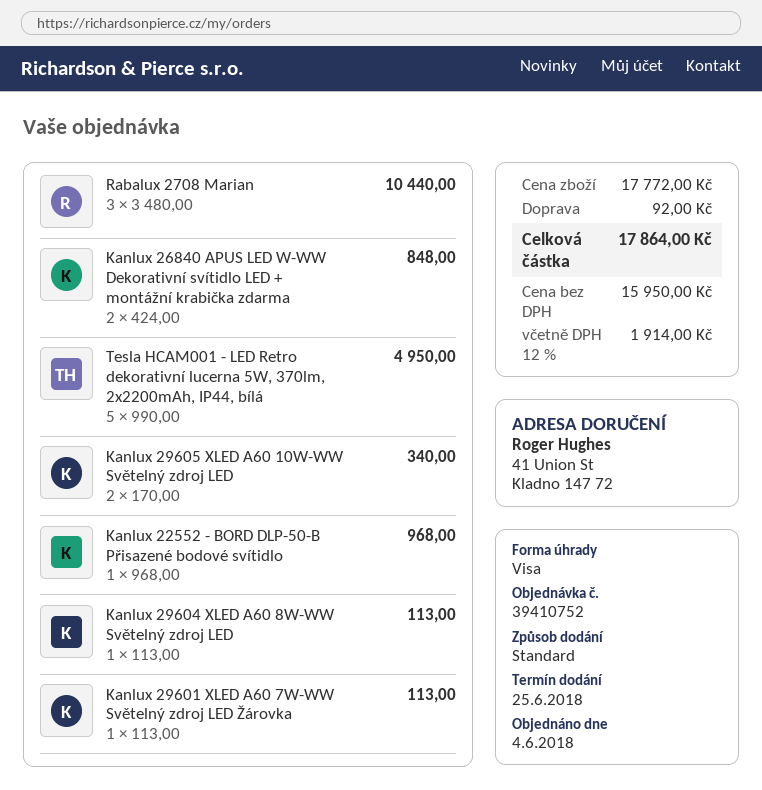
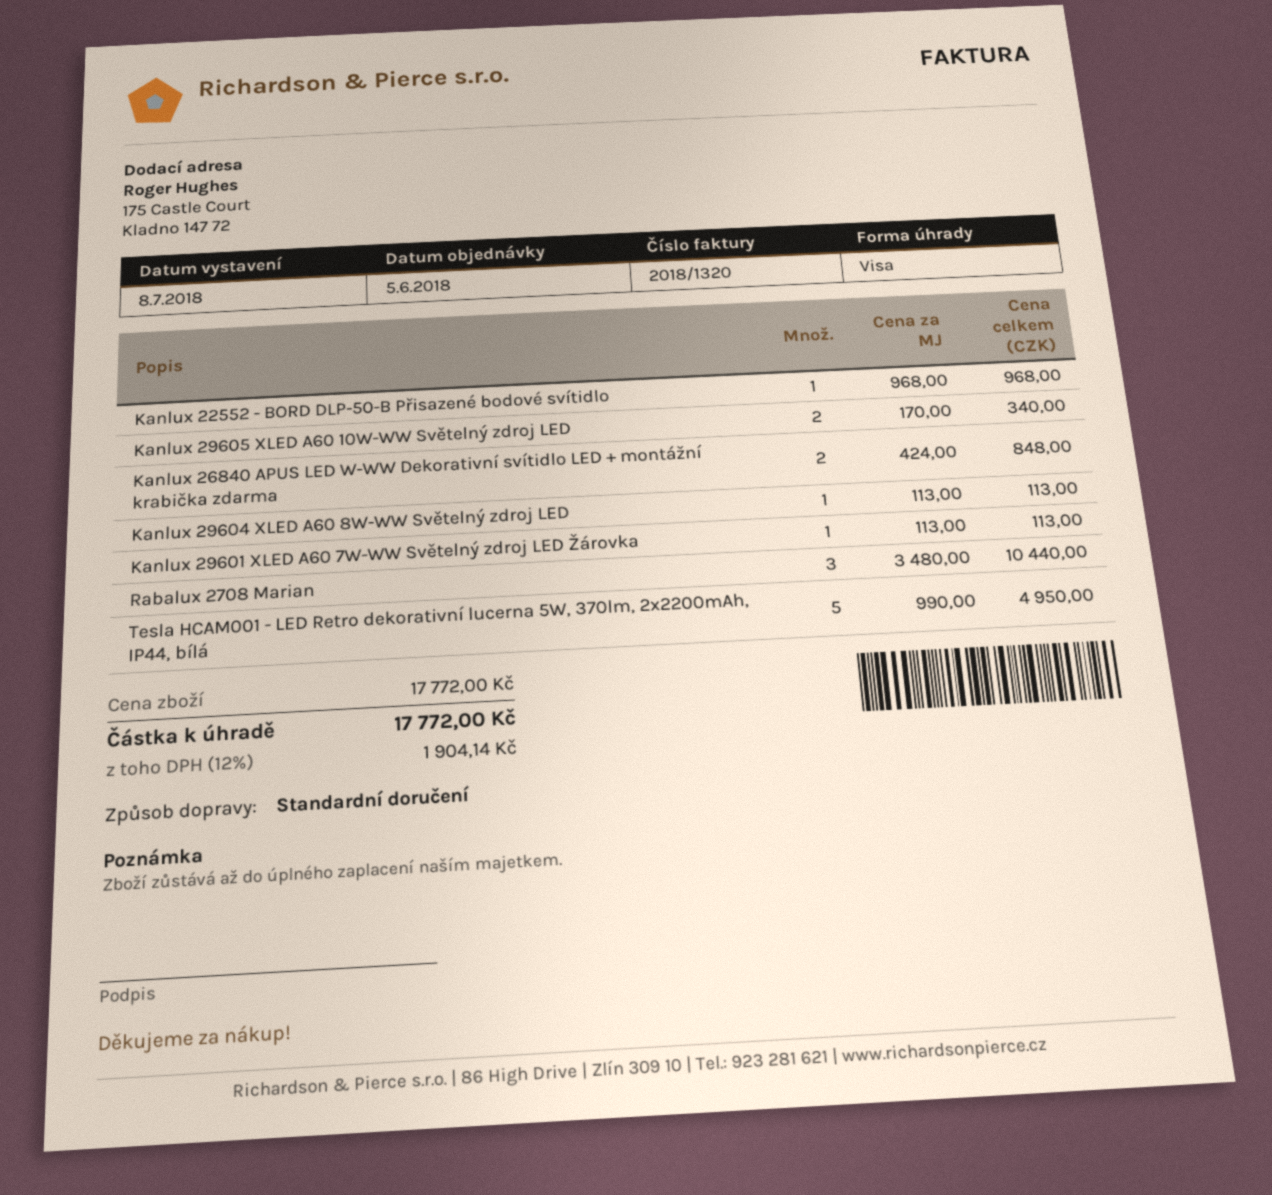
order date: 2018-06-04 -> 2018-06-05
ship to: 41 Union St, Kladno 147 72 -> 175 Castle Court, Kladno 147 72
shipping: 92.00 -> none
tax: 12% = 1914.00 -> 12% = 1904.14
total: 17864.00 -> 17772.00

